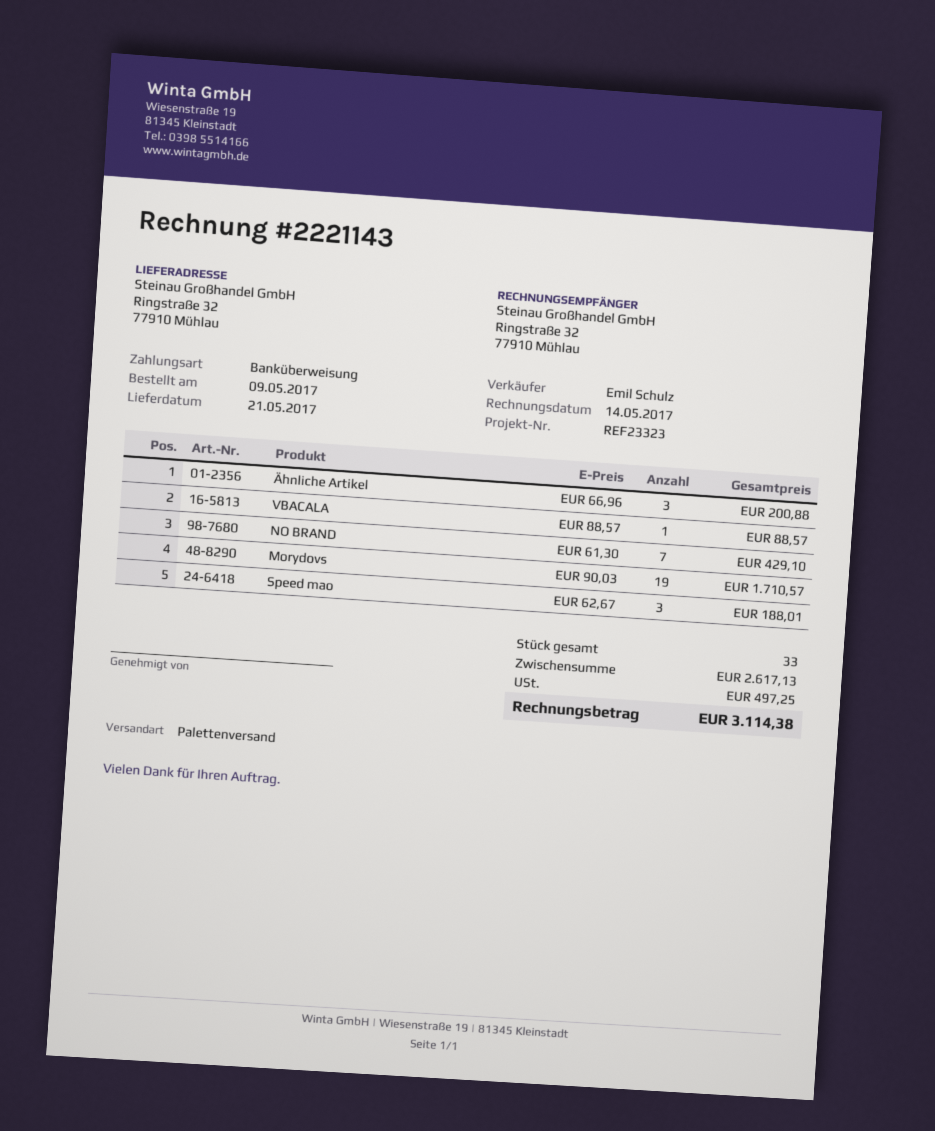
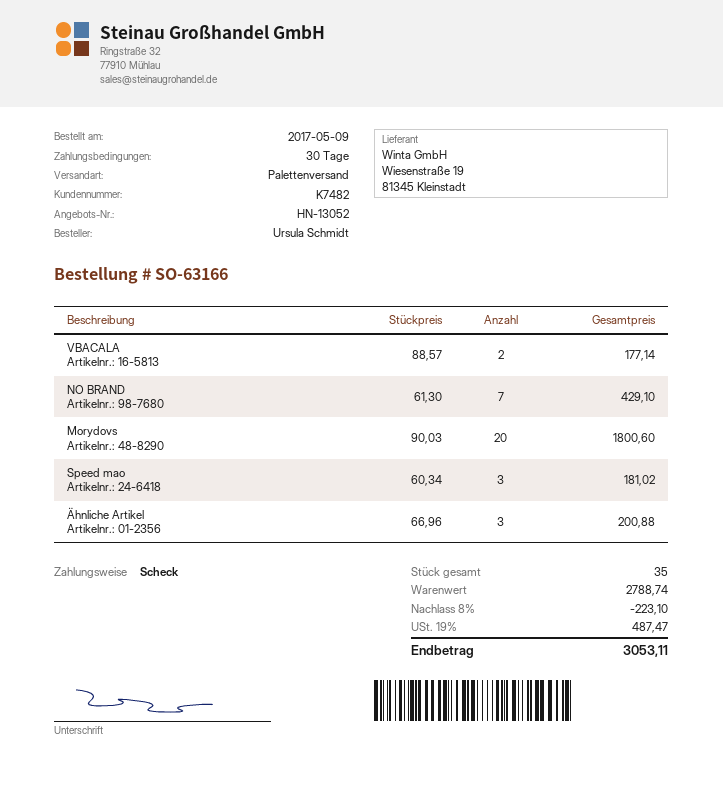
payment method: bank transfer -> cheque
VBACALA: 1 x 88.57 = 88.57 -> 2 x 88.57 = 177.14
Morydovs: 19 x 90.03 = 1710.57 -> 20 x 90.03 = 1800.60
Speed mao: 3 x 62.67 = 188.01 -> 3 x 60.34 = 181.02
total quantity: 33 -> 35
subtotal: 2617.13 -> 2788.74
discount: none -> 8% = 223.10
tax: 497.25 -> 487.47
total: 3114.38 -> 3053.11

